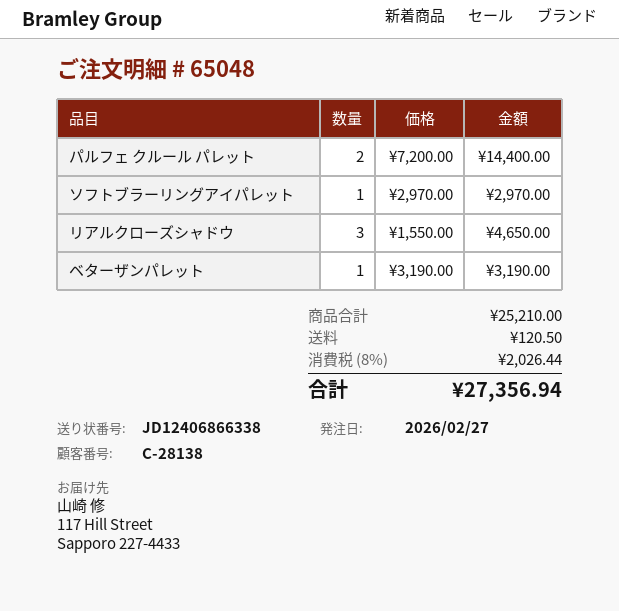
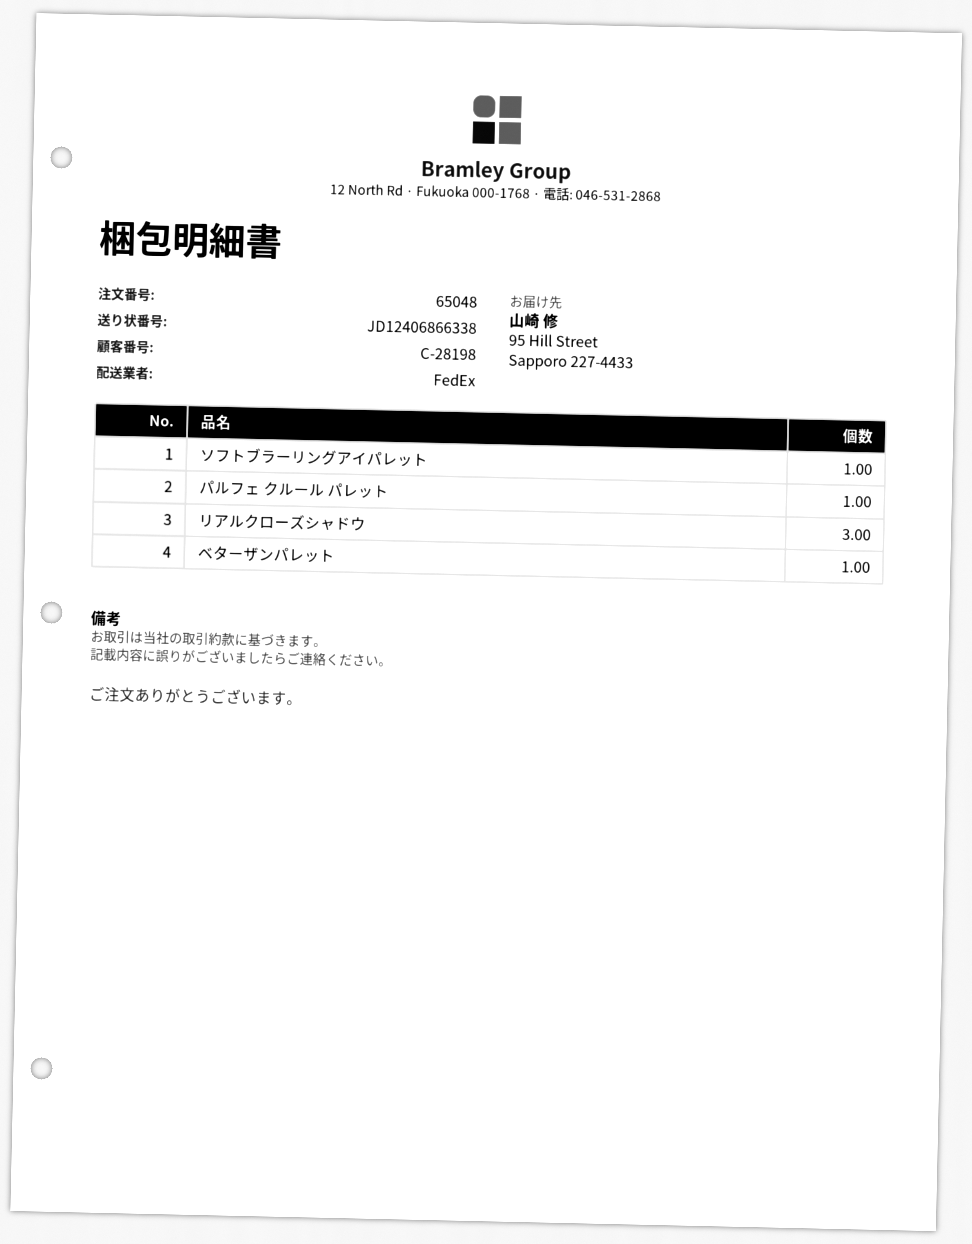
customer number: C-28138 -> C-28198
ship to: 117 Hill Street, Sapporo 227-4433 -> 95 Hill Street, Sapporo 227-4433
パルフェ クルール パレット: 2 -> 1

